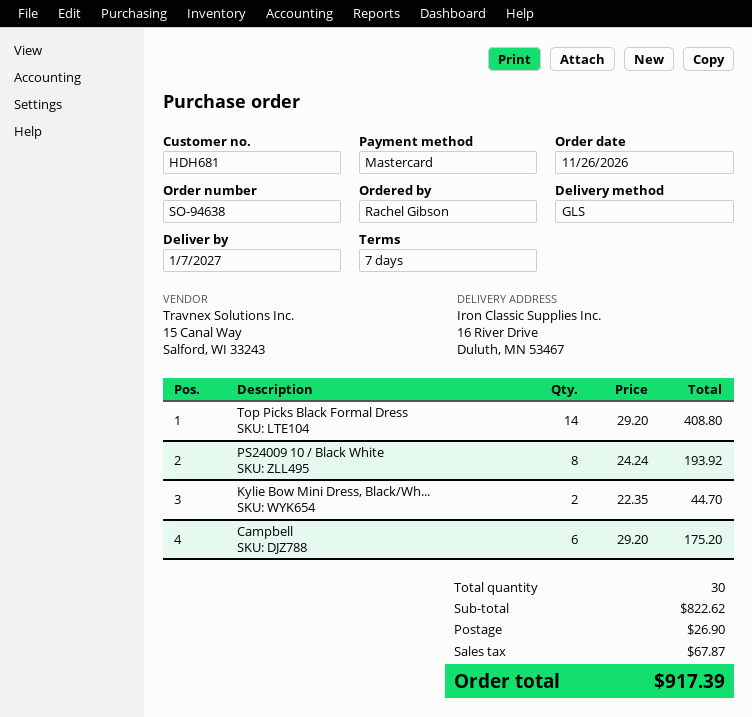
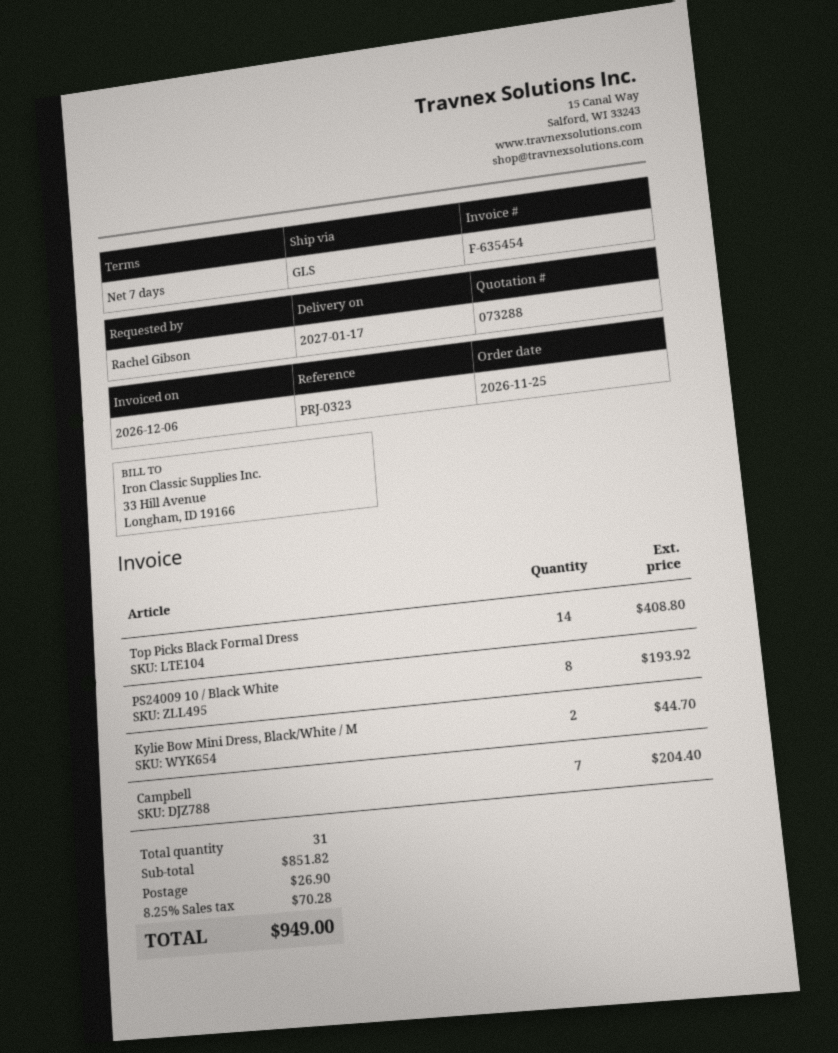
order date: 2026-11-26 -> 2026-11-25
delivery date: 2027-01-07 -> 2027-01-17
Campbell: 6 for 175.20 -> 7 for 204.40
total quantity: 30 -> 31
subtotal: 822.62 -> 851.82
tax: 67.87 -> 70.28
total: 917.39 -> 949.00

